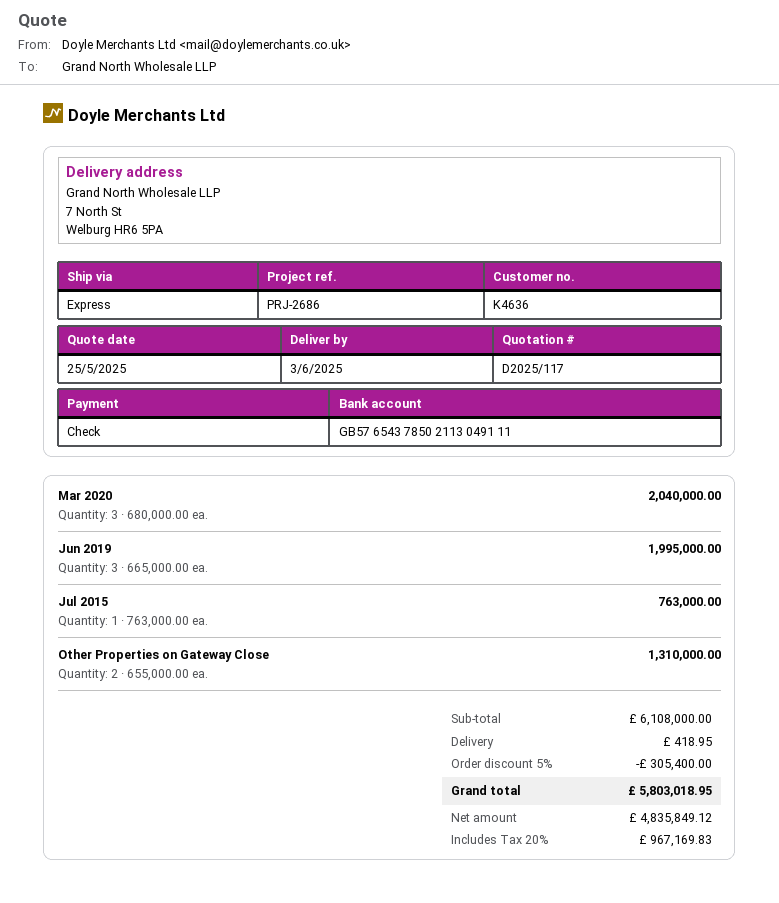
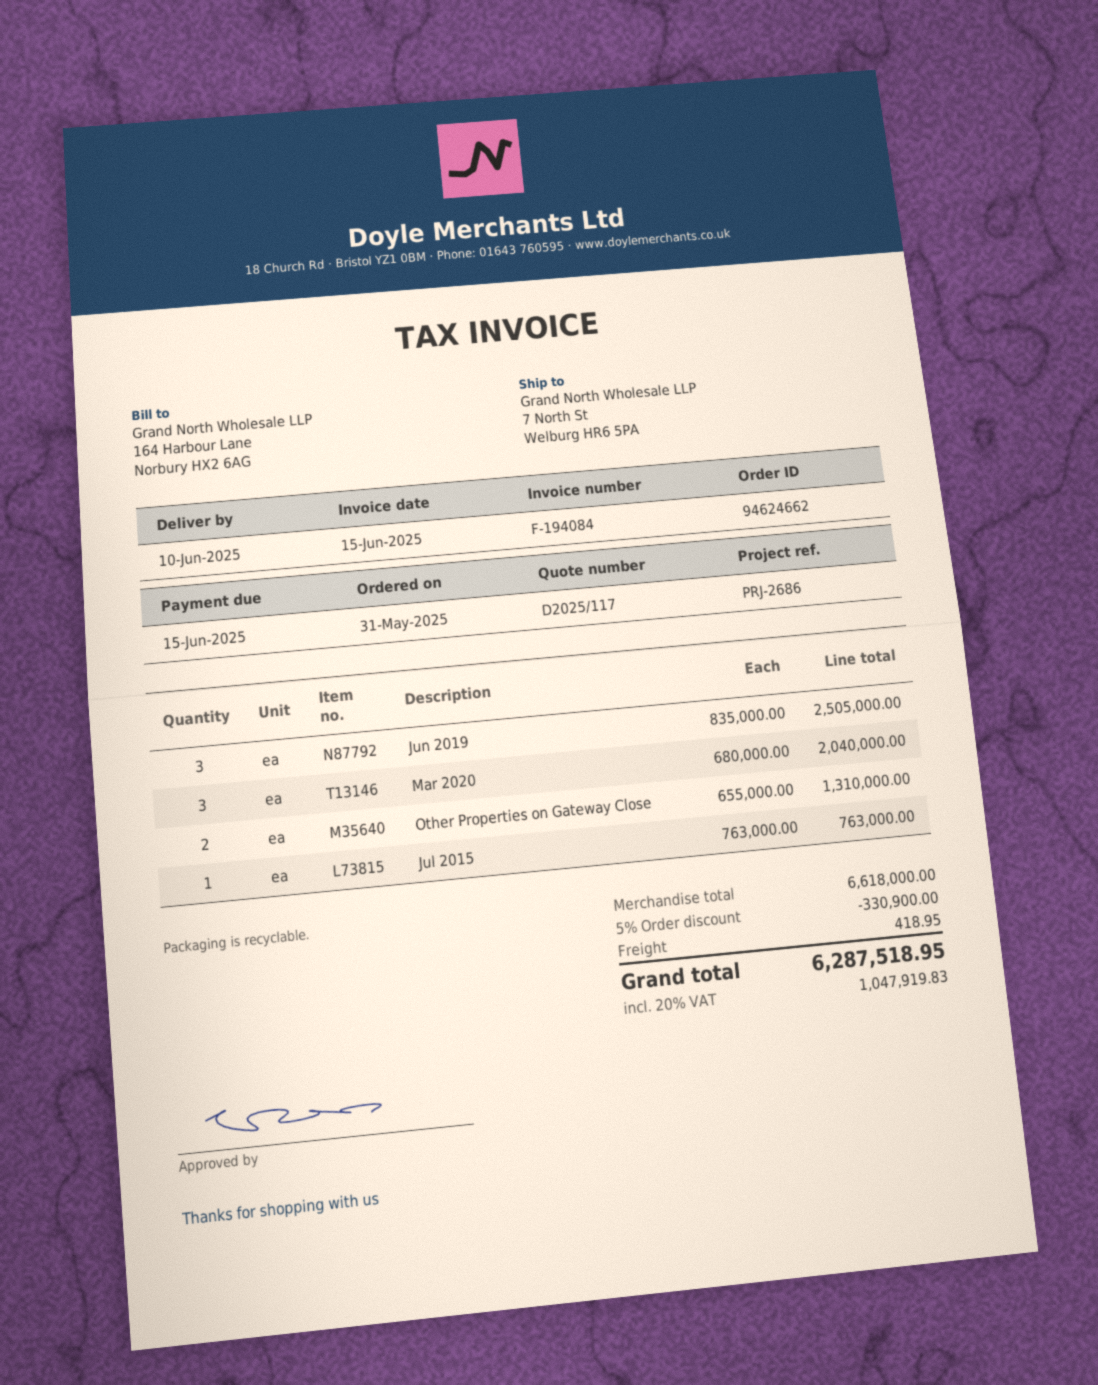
delivery date: 2025-06-03 -> 2025-06-10
Jun 2019: 3 x 665000.00 = 1995000.00 -> 3 x 835000.00 = 2505000.00
subtotal: 6108000.00 -> 6618000.00
discount: 5% = 305400.00 -> 5% = 330900.00
tax: 20% = 967169.83 -> 20% = 1047919.83
total: 5803018.95 -> 6287518.95

